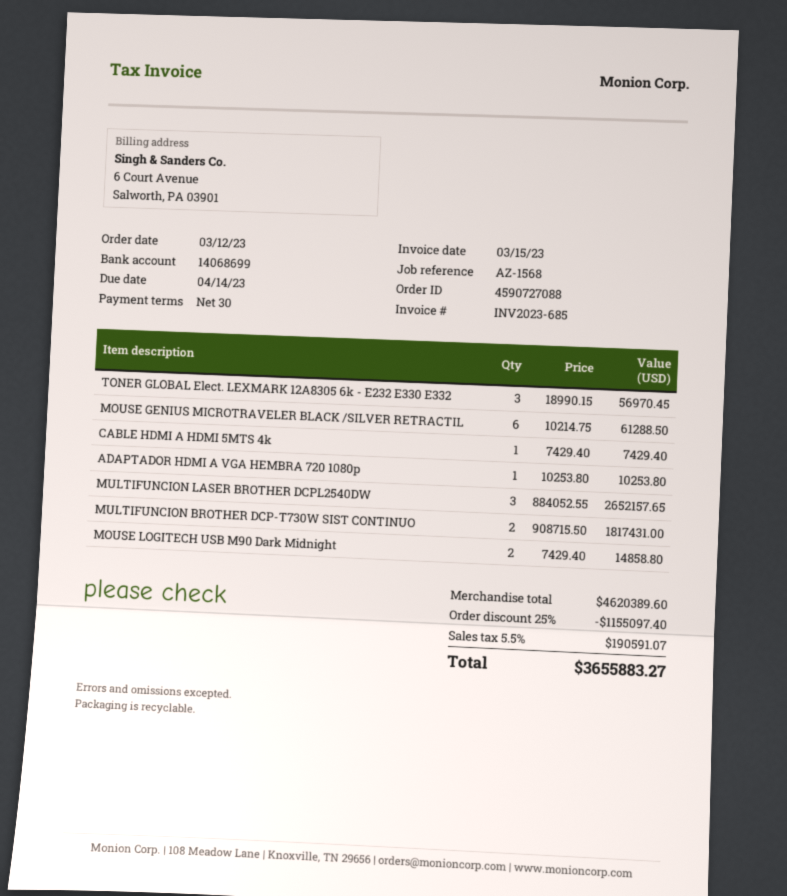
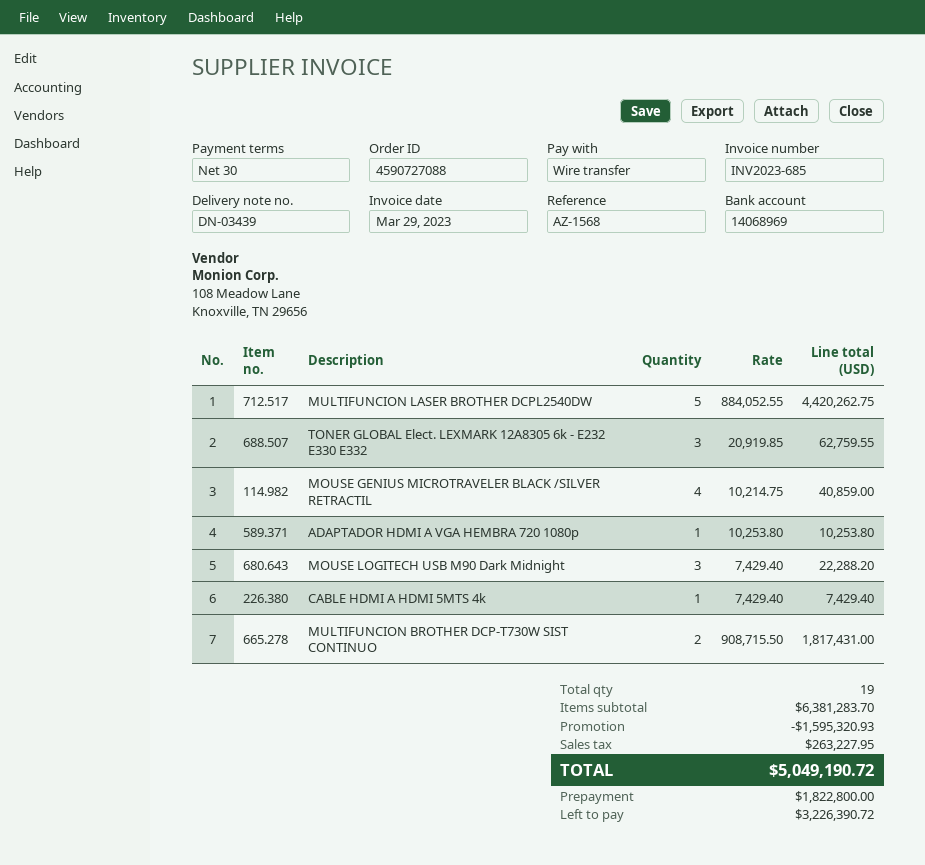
invoice date: 2023-03-15 -> 2023-03-29
bank account: 14068699 -> 14068969
TONER GLOBAL Elect. LEXMARK 12A8305 6k - E232 E330 E332: 3 x 18990.15 = 56970.45 -> 3 x 20919.85 = 62759.55
MOUSE GENIUS MICROTRAVELER BLACK /SILVER RETRACTIL: 6 x 10214.75 = 61288.50 -> 4 x 10214.75 = 40859.00
MULTIFUNCION LASER BROTHER DCPL2540DW: 3 x 884052.55 = 2652157.65 -> 5 x 884052.55 = 4420262.75
MOUSE LOGITECH USB M90 Dark Midnight: 2 x 7429.40 = 14858.80 -> 3 x 7429.40 = 22288.20
subtotal: 4620389.60 -> 6381283.70
discount: 1155097.40 -> 1595320.93
tax: 190591.07 -> 263227.95
total: 3655883.27 -> 5049190.72

